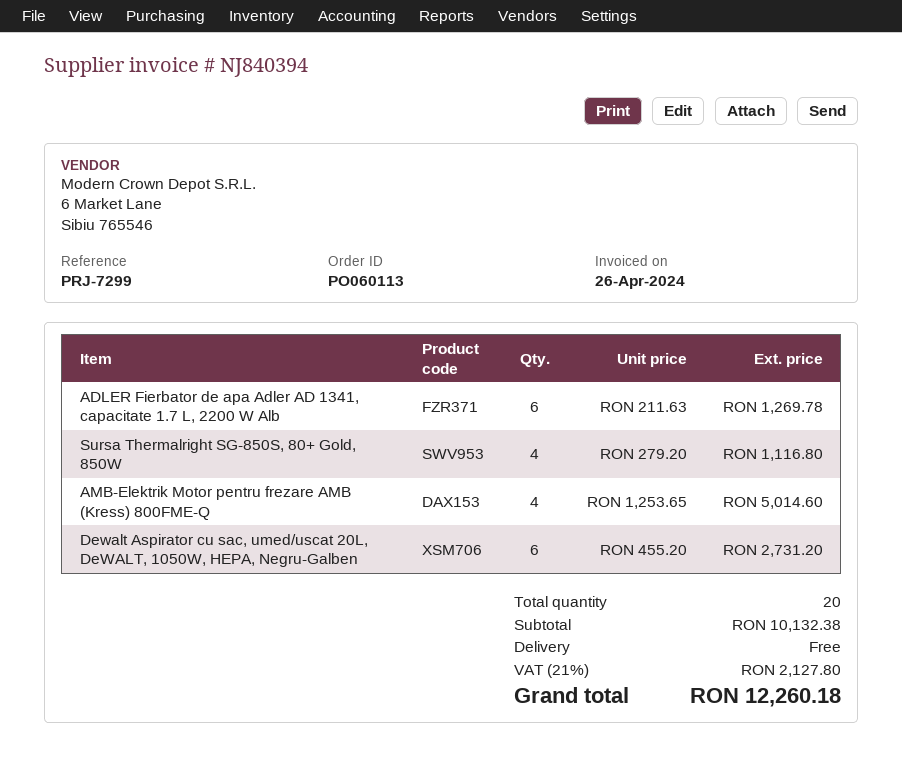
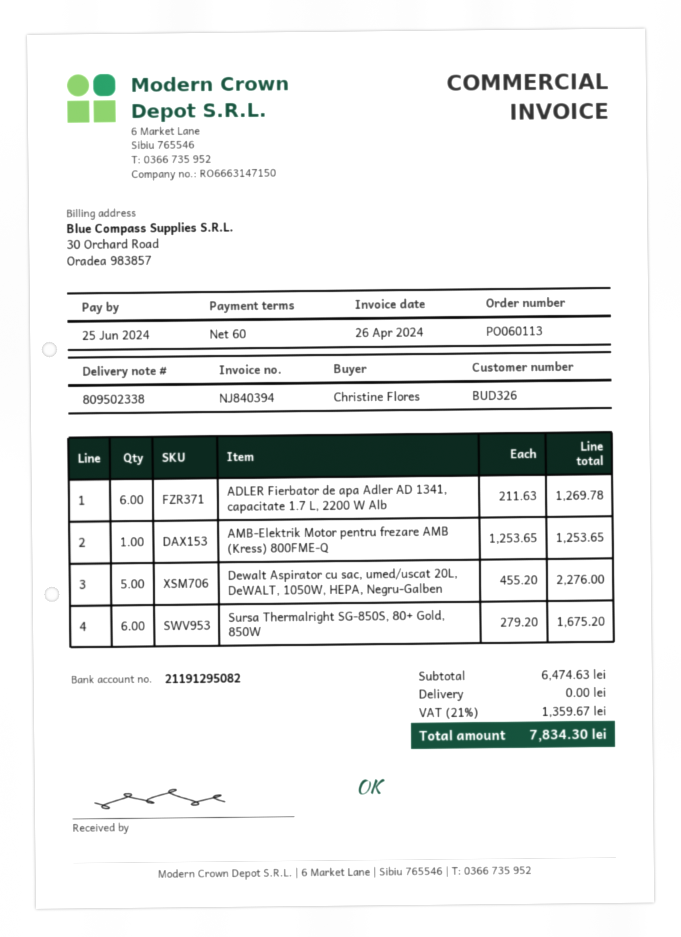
Sursa Thermalright SG-850S, 80+ Gold, 850W: 4 x 279.20 = 1116.80 -> 6 x 279.20 = 1675.20
AMB-Elektrik Motor pentru frezare AMB (Kress) 800FME-Q: 4 x 1253.65 = 5014.60 -> 1 x 1253.65 = 1253.65
Dewalt Aspirator cu sac, umed/uscat 20L, DeWALT, 1050W, HEPA, Negru-Galben: 6 x 455.20 = 2731.20 -> 5 x 455.20 = 2276.00
subtotal: 10132.38 -> 6474.63
tax: 21% = 2127.80 -> 21% = 1359.67
total: 12260.18 -> 7834.30

